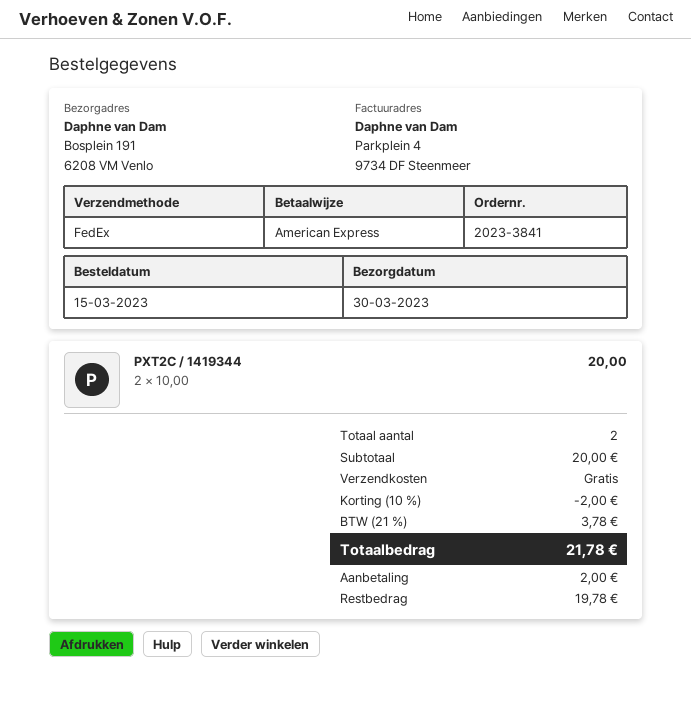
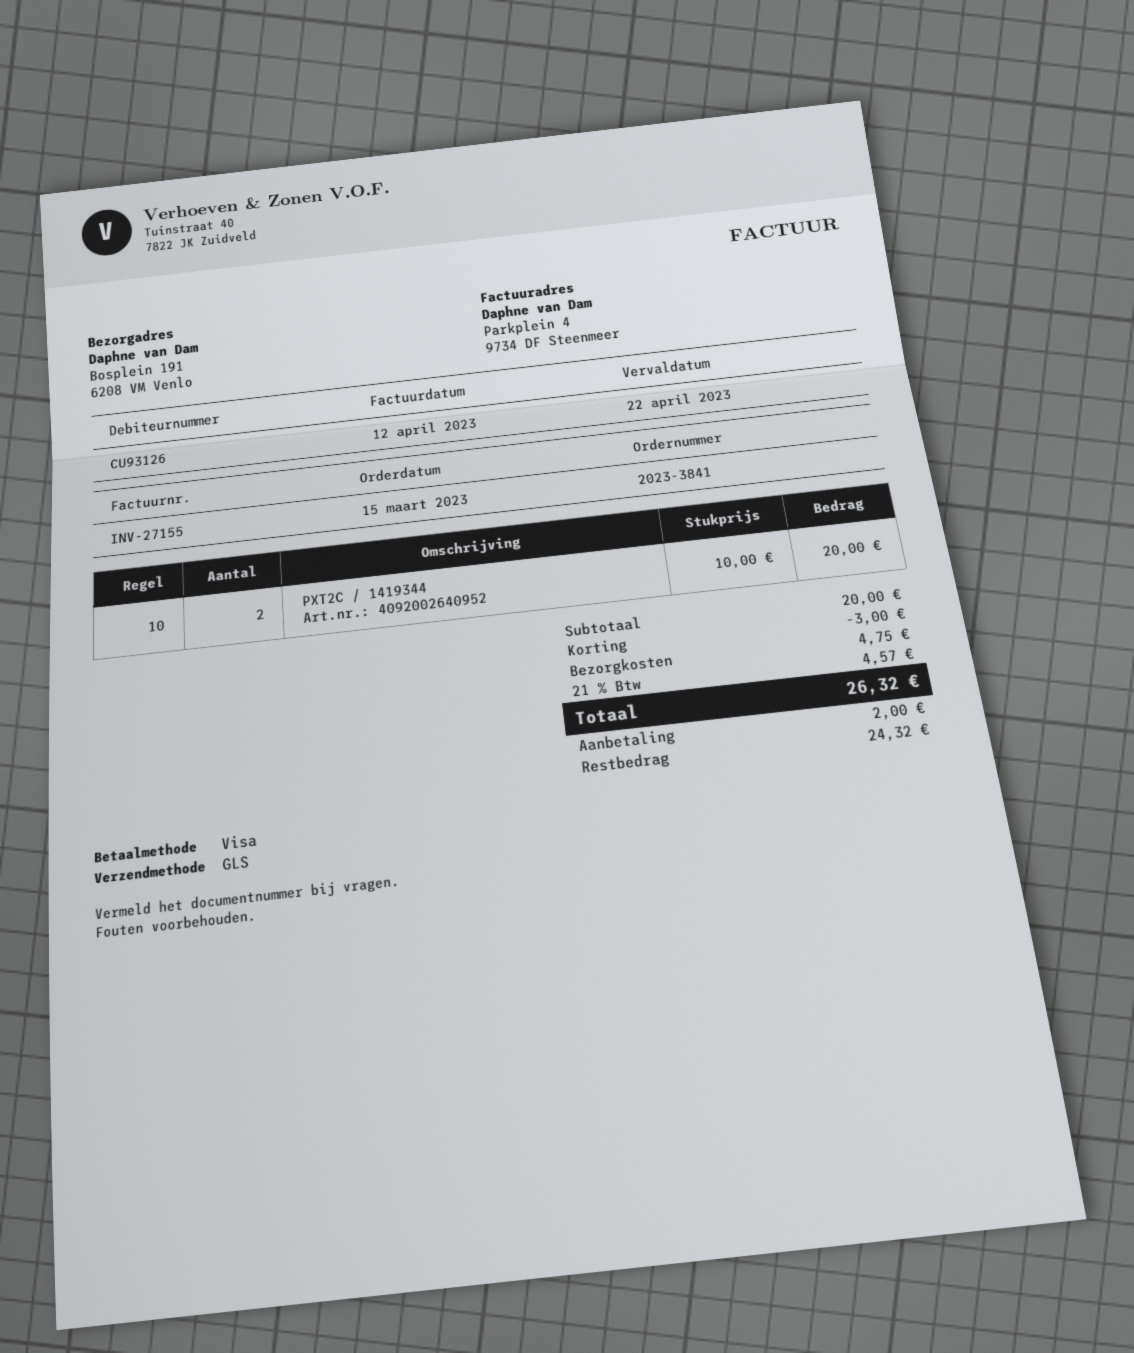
payment method: American Express -> Visa
shipping method: FedEx -> GLS
discount: 2.00 -> 3.00
shipping: 0.00 -> 4.75
tax: 21% = 3.78 -> 21% = 4.57
total: 21.78 -> 26.32
balance: 19.78 -> 24.32

